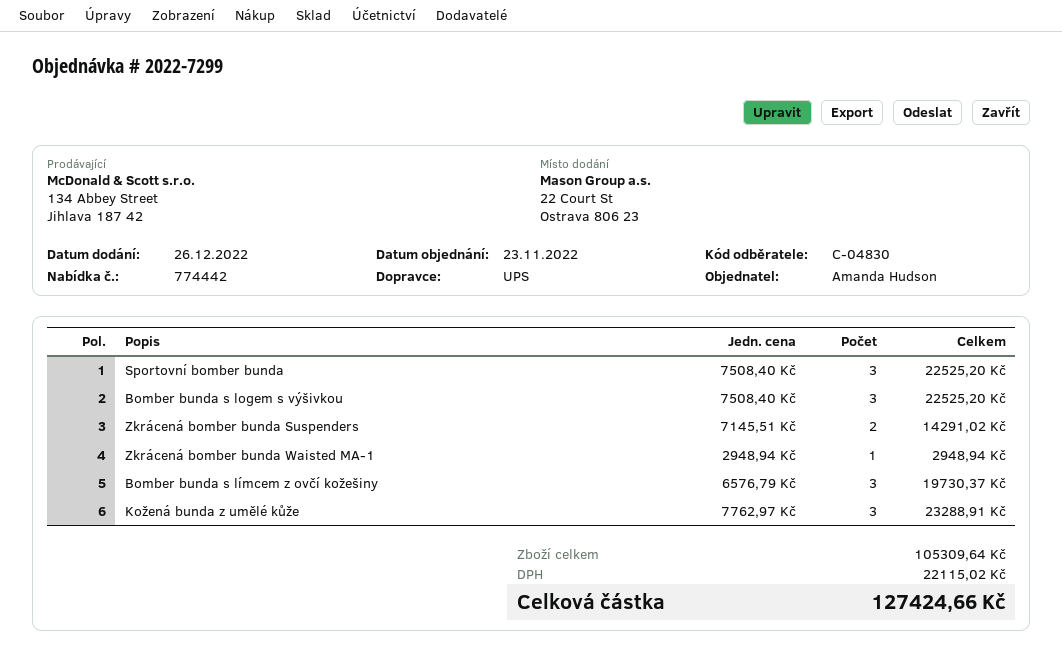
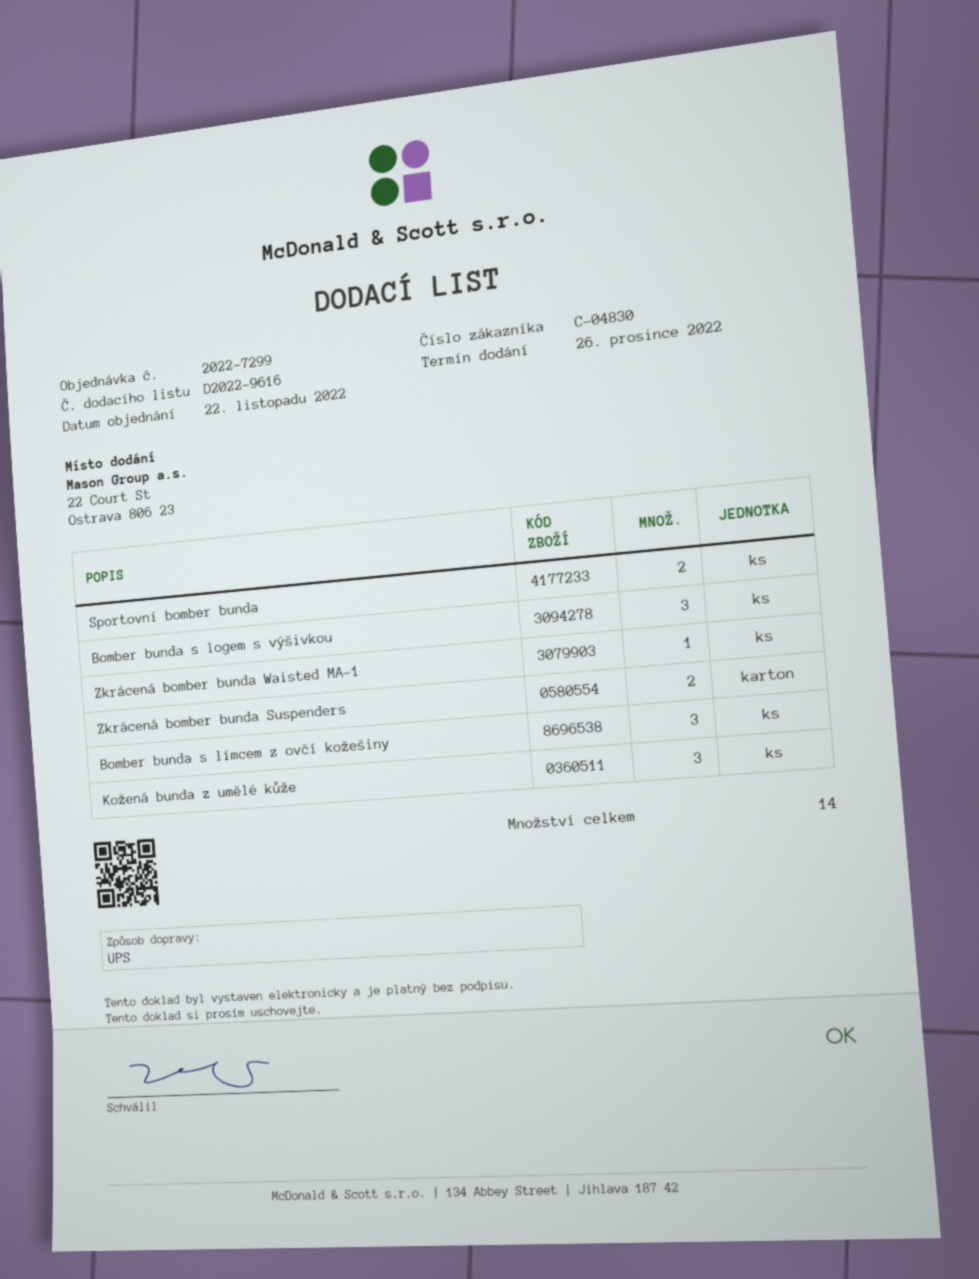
order date: 2022-11-23 -> 2022-11-22
Sportovní bomber bunda: 3 -> 2

